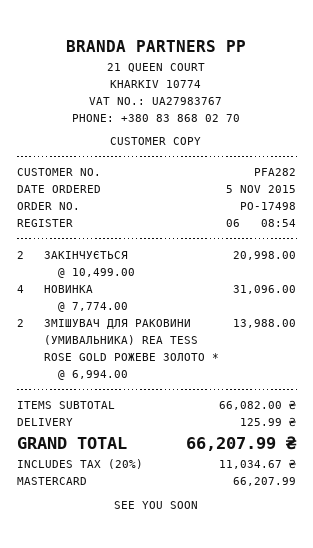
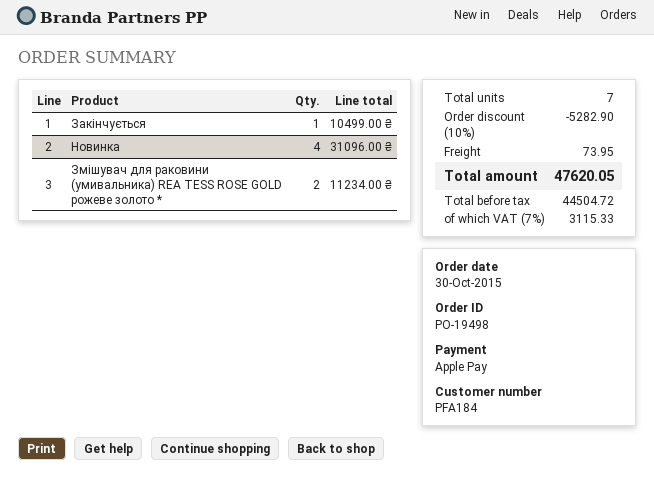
order number: PO-17498 -> PO-19498
order date: 2015-11-05 -> 2015-10-30
customer number: PFA282 -> PFA184
payment method: Mastercard -> Apple Pay
ЗАКІНЧУЄТЬСЯ: 2 for 20998.00 -> 1 for 10499.00
ЗМІШУВАЧ ДЛЯ РАКОВИНИ (УМИВАЛЬНИКА) REA TESS ROSE GOLD РОЖЕВЕ ЗОЛОТО *: 2 for 13988.00 -> 2 for 11234.00
discount: none -> 10% = 5282.90
shipping: 125.99 -> 73.95
tax: 20% = 11034.67 -> 7% = 3115.33
total: 66207.99 -> 47620.05

